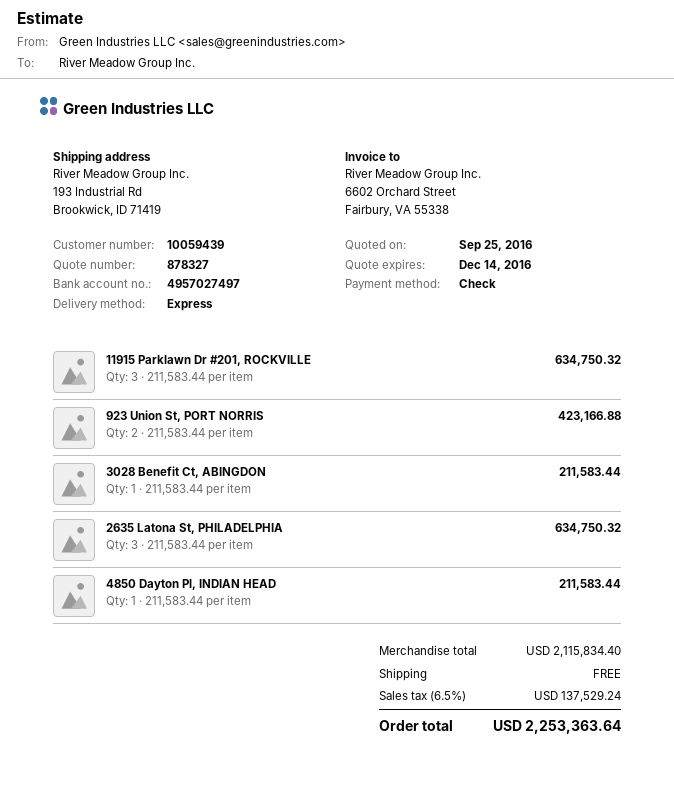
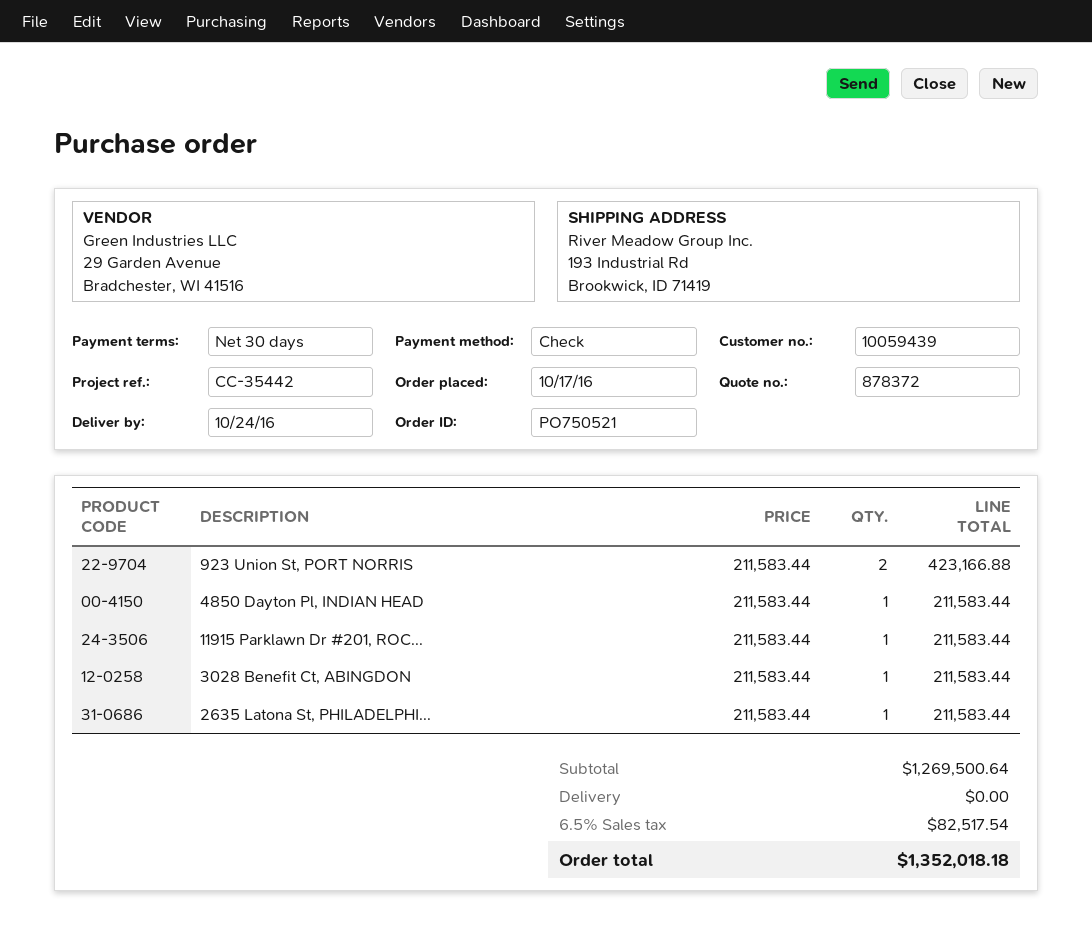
quote number: 878327 -> 878372
11915 Parklawn Dr #201, ROCKVILLE: 3 x 211583.44 = 634750.32 -> 1 x 211583.44 = 211583.44
2635 Latona St, PHILADELPHIA: 3 x 211583.44 = 634750.32 -> 1 x 211583.44 = 211583.44
subtotal: 2115834.40 -> 1269500.64
tax: 6.5% = 137529.24 -> 6.5% = 82517.54
total: 2253363.64 -> 1352018.18

